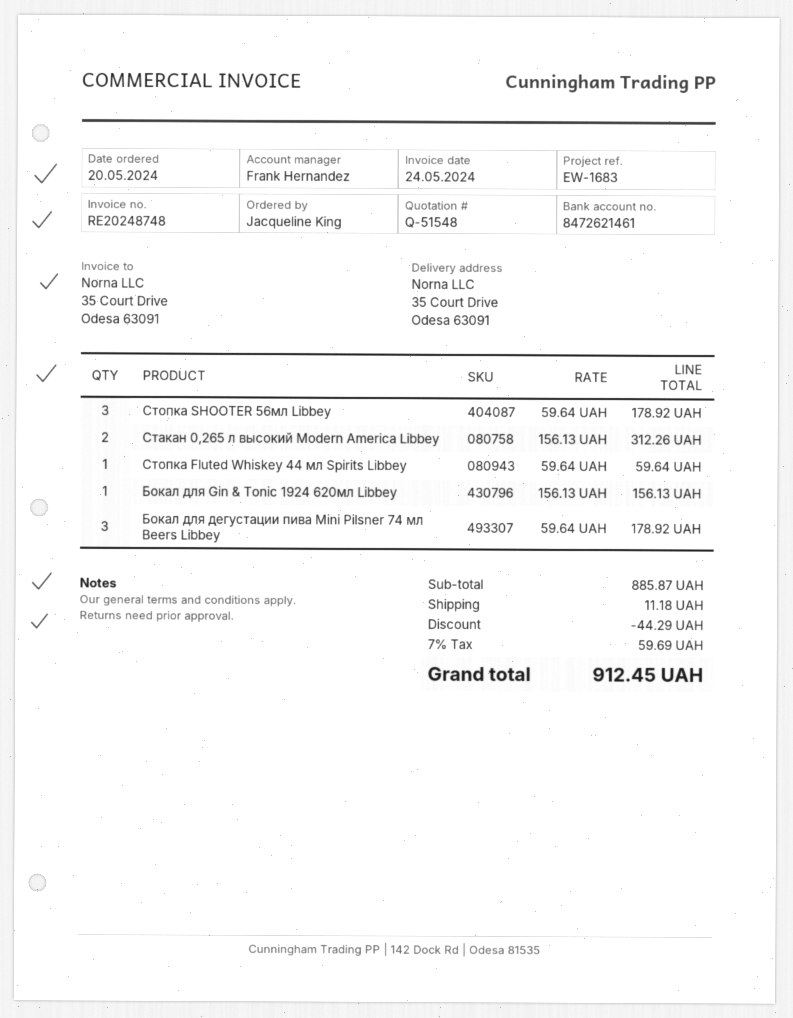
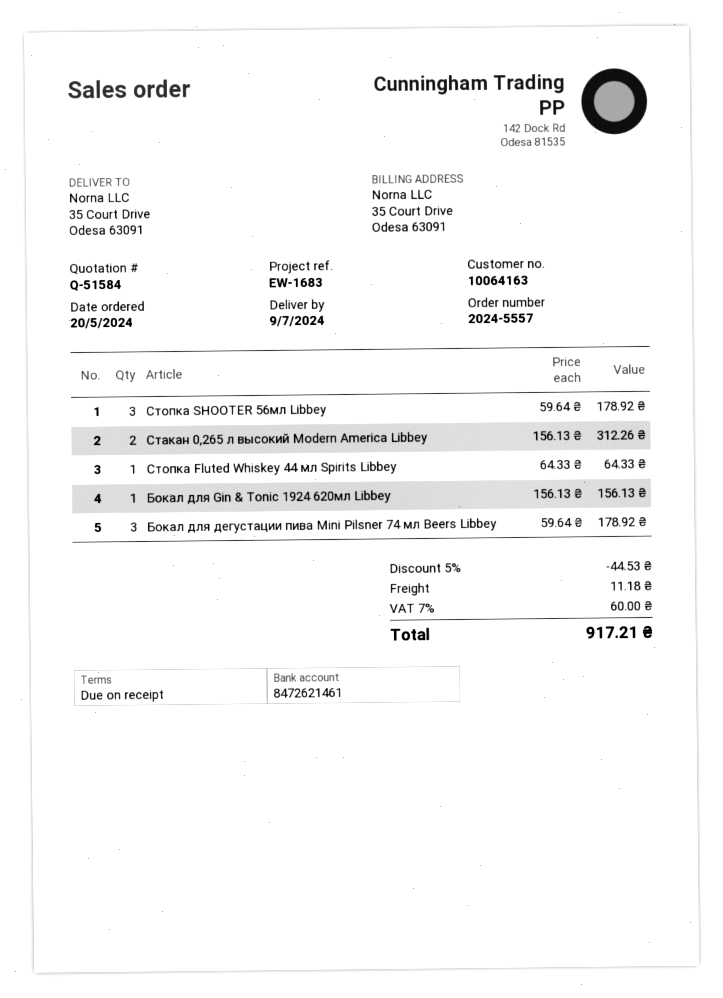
quote number: Q-51548 -> Q-51584
Стопка Fluted Whiskey 44 мл Spirits Libbey: 1 x 59.64 = 59.64 -> 1 x 64.33 = 64.33
discount: 44.29 -> 44.53
tax: 7% = 59.69 -> 7% = 60.00
total: 912.45 -> 917.21

